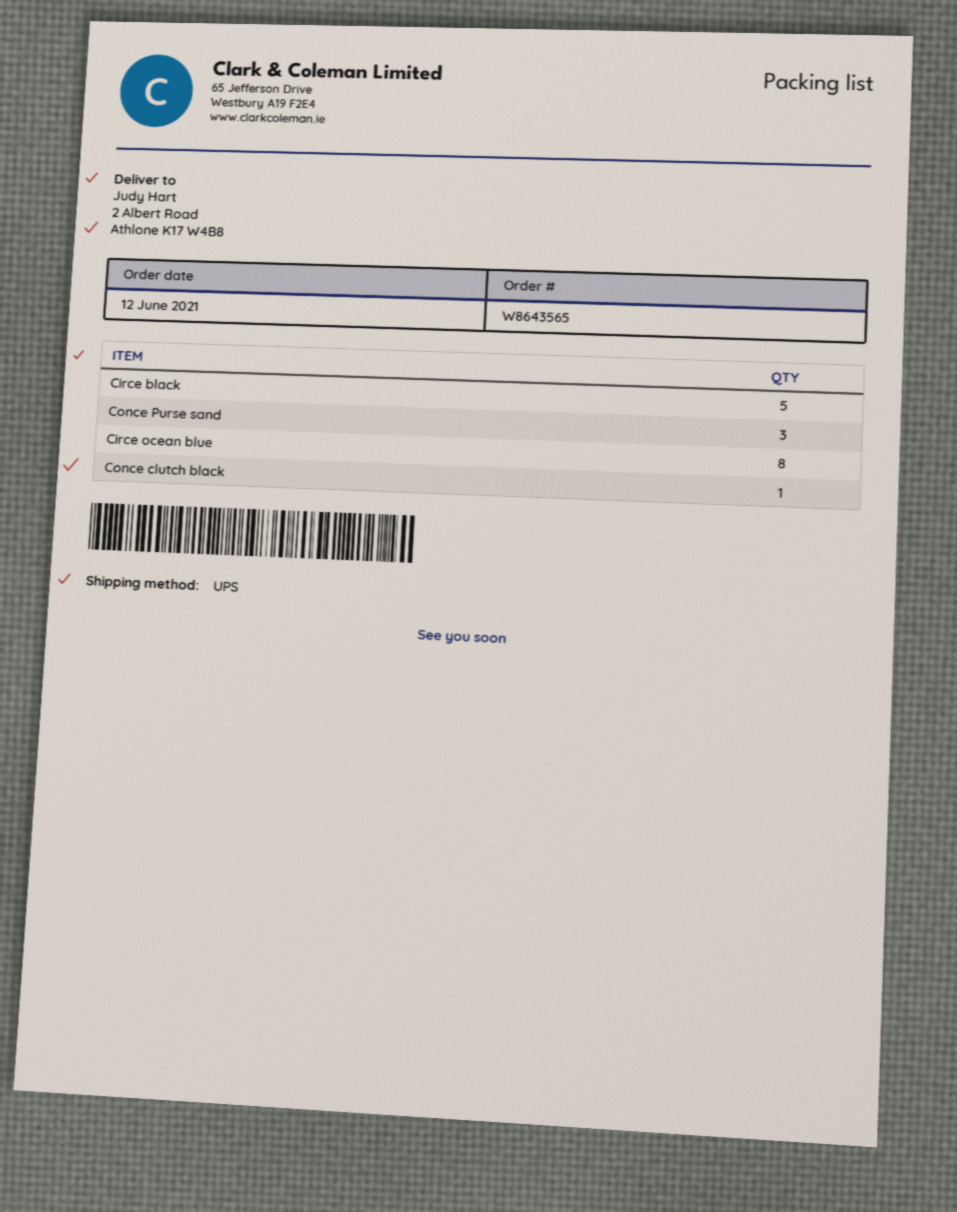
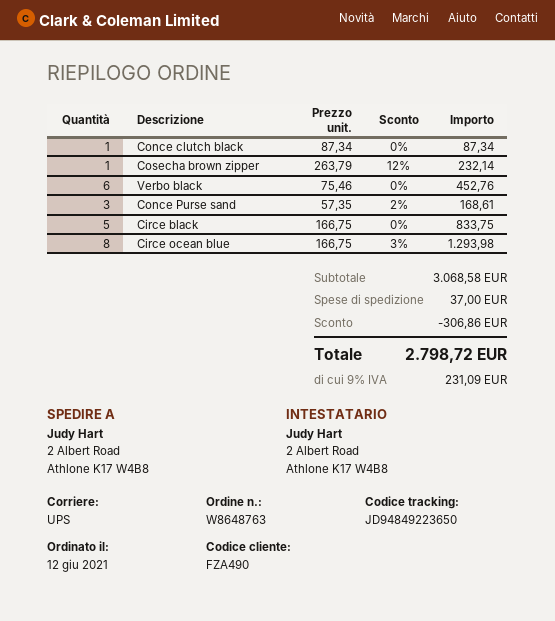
order number: W8643565 -> W8648763
Cosecha brown zipper: none -> 1
Verbo black: none -> 6

